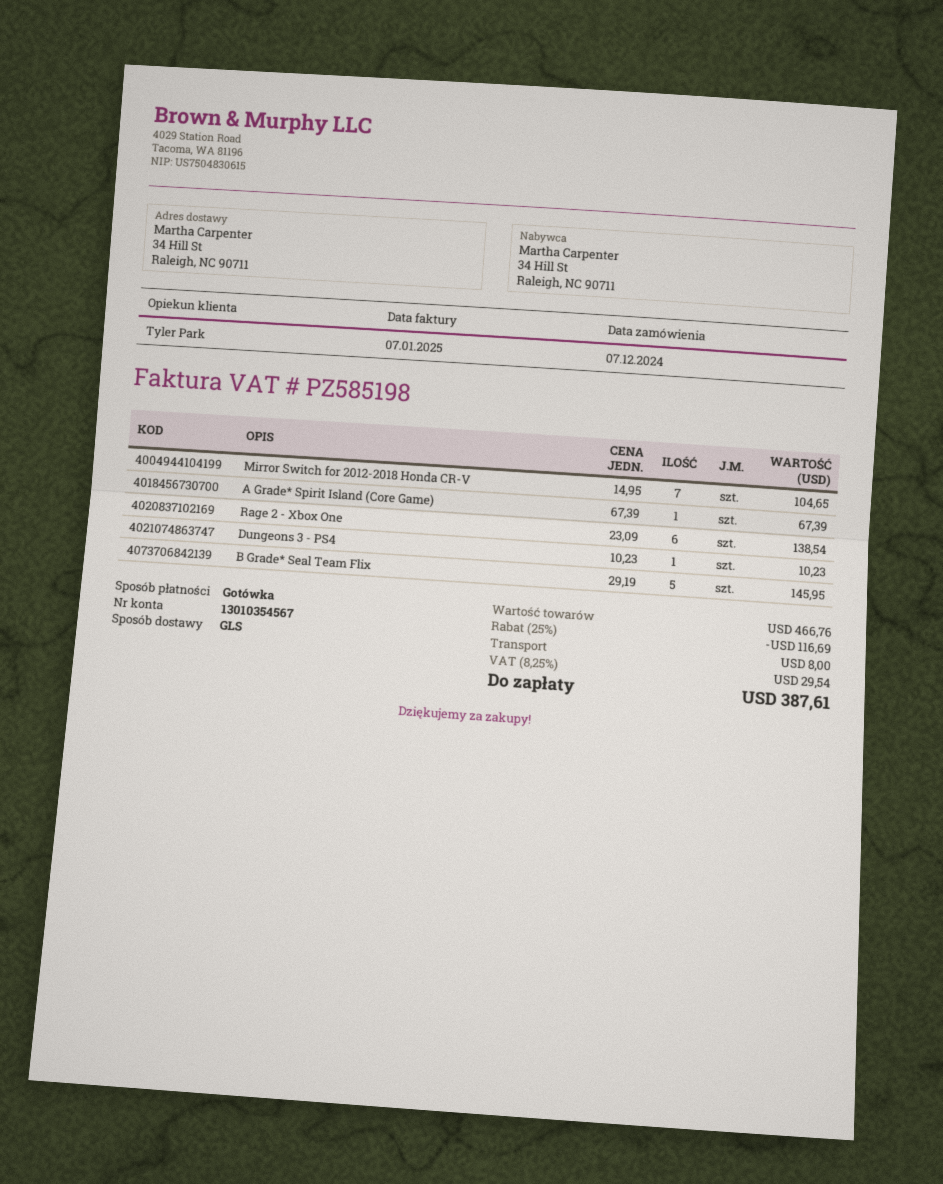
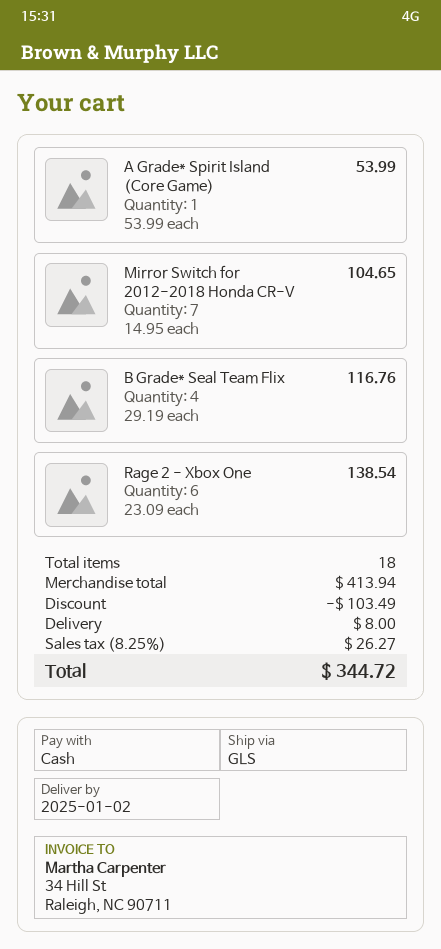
A Grade* Spirit Island (Core Game): 1 x 67.39 = 67.39 -> 1 x 53.99 = 53.99
Dungeons 3 - PS4: 1 x 10.23 = 10.23 -> none
B Grade* Seal Team Flix: 5 x 29.19 = 145.95 -> 4 x 29.19 = 116.76
subtotal: 466.76 -> 413.94
discount: 116.69 -> 103.49
tax: 8.25% = 29.54 -> 8.25% = 26.27
total: 387.61 -> 344.72

